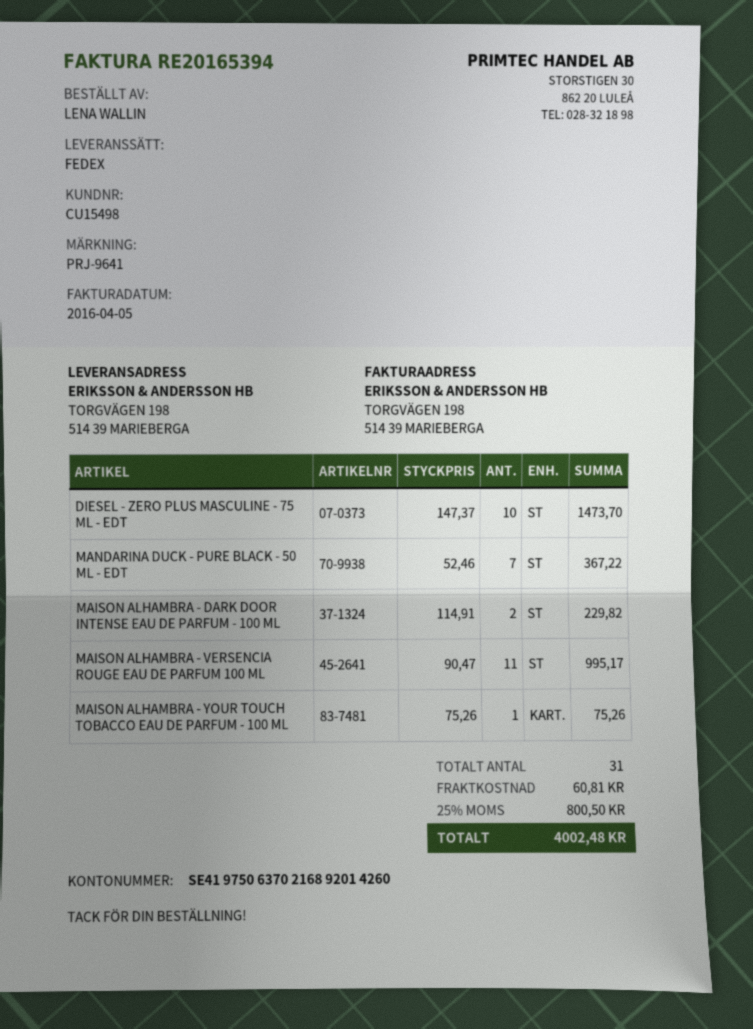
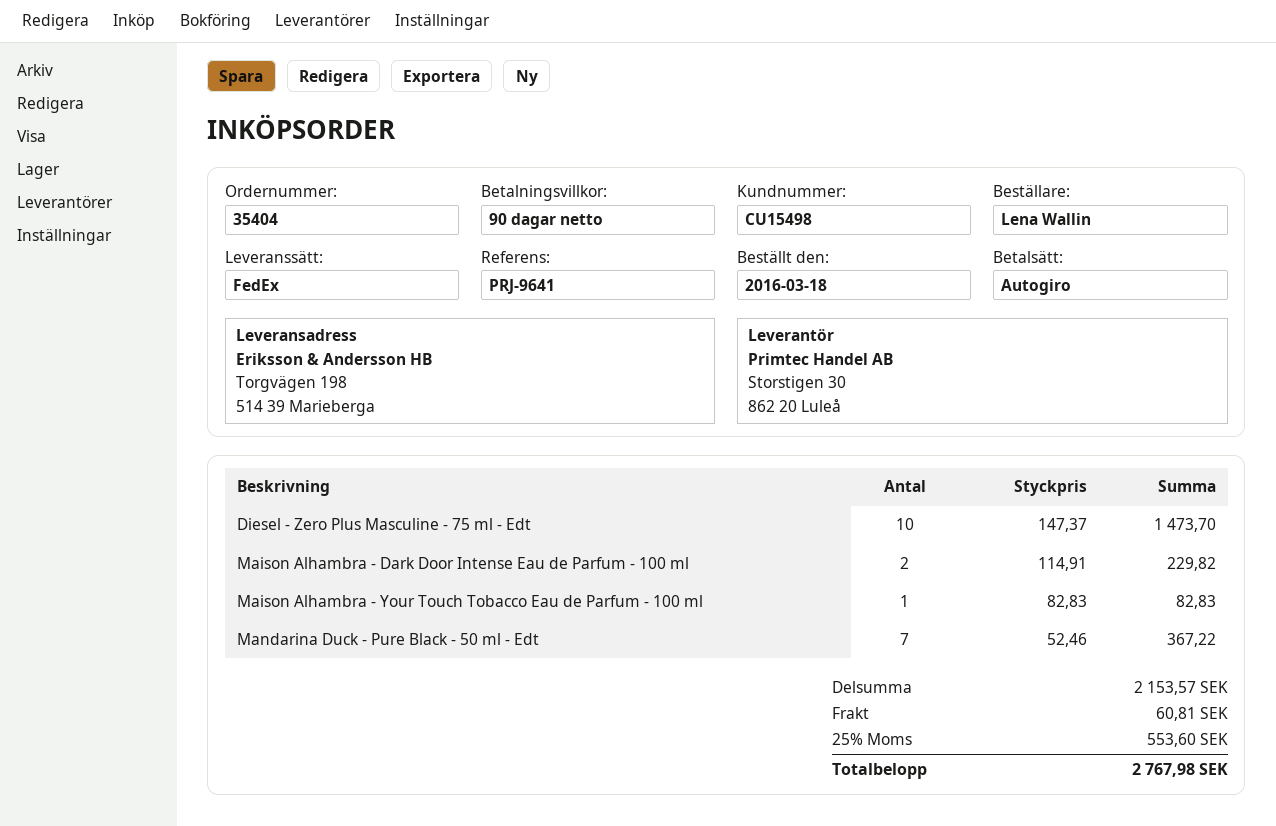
MAISON ALHAMBRA - VERSENCIA ROUGE EAU DE PARFUM 100 ML: 11 x 90.47 = 995.17 -> none
MAISON ALHAMBRA - YOUR TOUCH TOBACCO EAU DE PARFUM - 100 ML: 1 x 75.26 = 75.26 -> 1 x 82.83 = 82.83
tax: 25% = 800.50 -> 25% = 553.60
total: 4002.48 -> 2767.98

